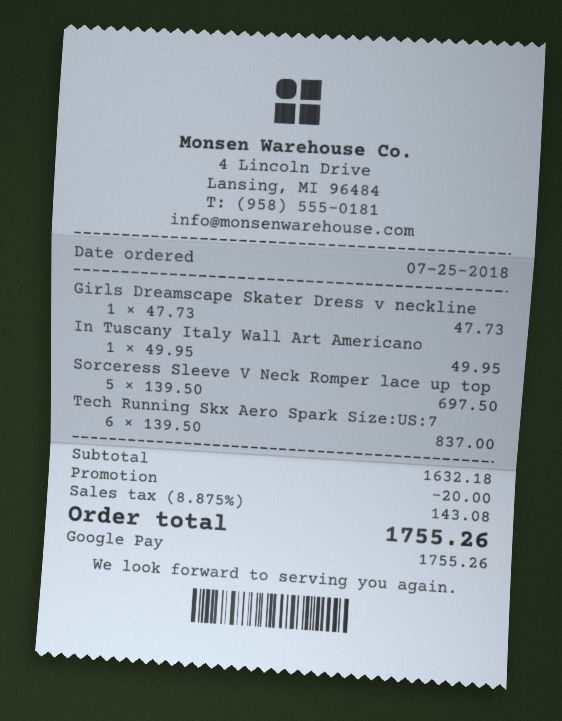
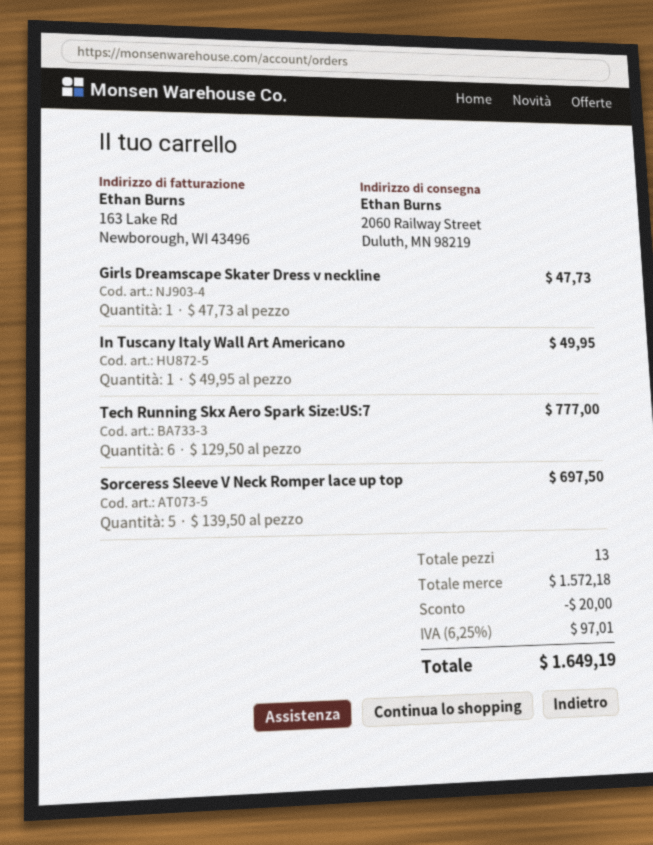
Tech Running Skx Aero Spark Size:US:7: 6 x 139.50 = 837.00 -> 6 x 129.50 = 777.00
subtotal: 1632.18 -> 1572.18
tax: 8.875% = 143.08 -> 6.25% = 97.01
total: 1755.26 -> 1649.19

